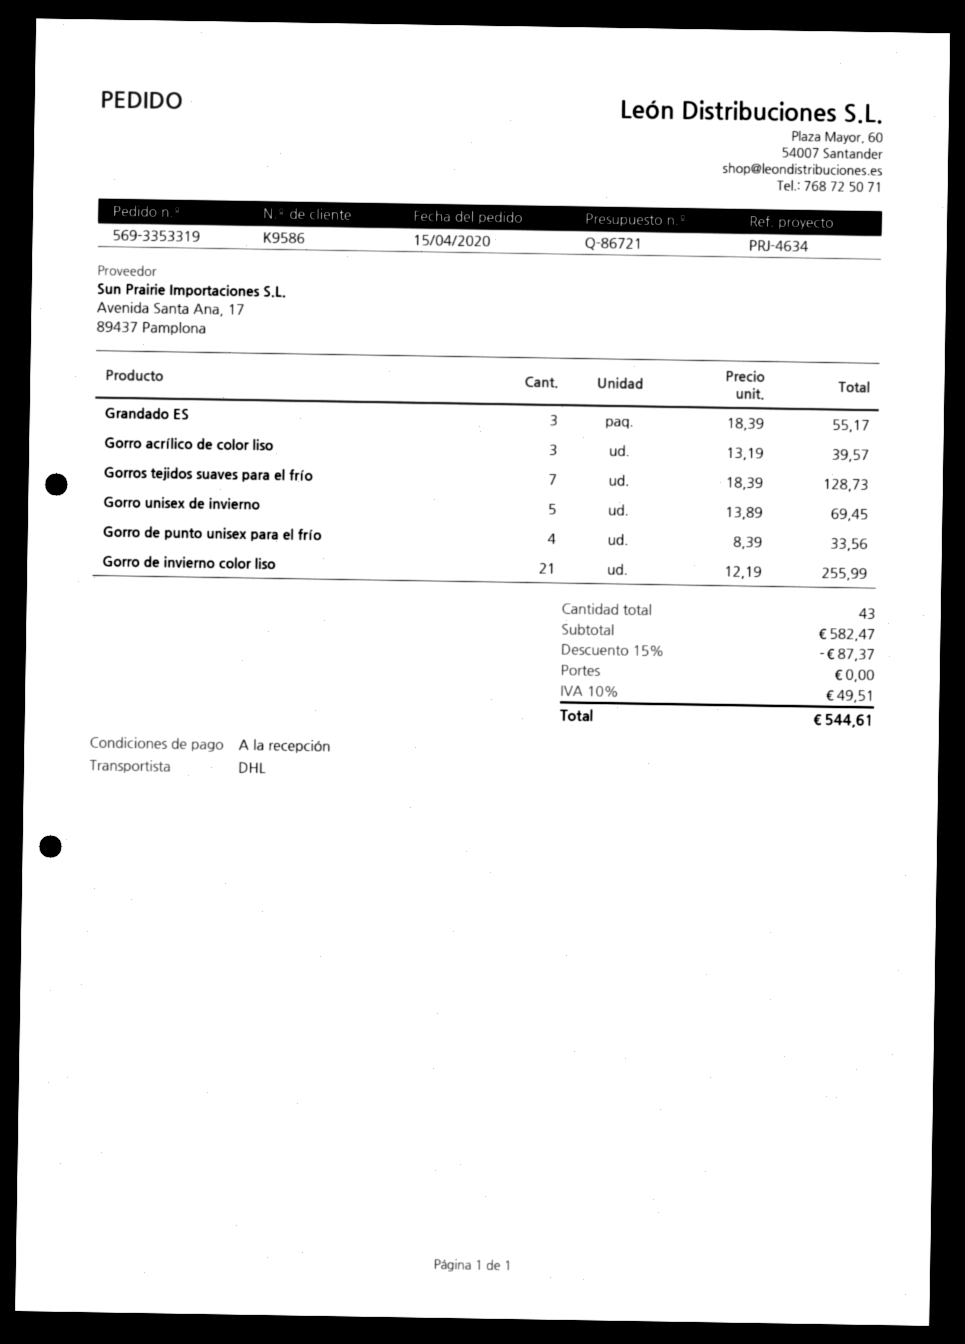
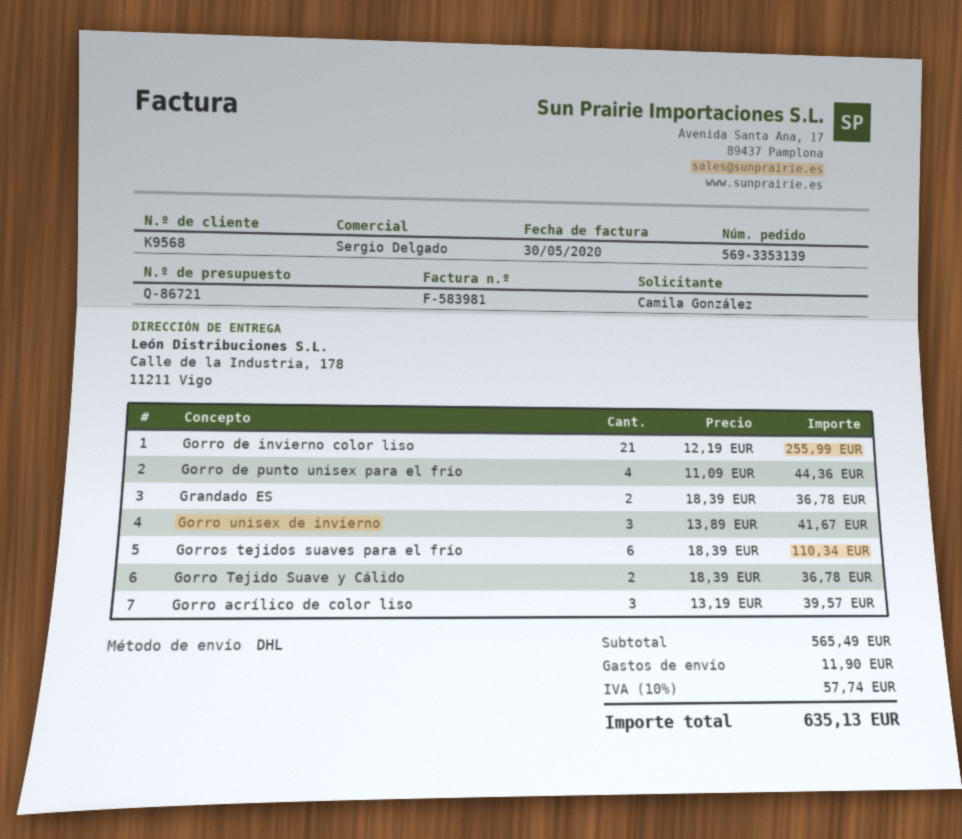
order number: 569-3353319 -> 569-3353139
customer number: K9586 -> K9568
Grandado ES: 3 x 18.39 = 55.17 -> 2 x 18.39 = 36.78
Gorros tejidos suaves para el frío: 7 x 18.39 = 128.73 -> 6 x 18.39 = 110.34
Gorro unisex de invierno: 5 x 13.89 = 69.45 -> 3 x 13.89 = 41.67
Gorro de punto unisex para el frío: 4 x 8.39 = 33.56 -> 4 x 11.09 = 44.36
Gorro Tejido Suave y Cálido: none -> 2 x 18.39 = 36.78
subtotal: 582.47 -> 565.49
discount: 15% = 87.37 -> none
shipping: 0.00 -> 11.90
tax: 10% = 49.51 -> 10% = 57.74
total: 544.61 -> 635.13

